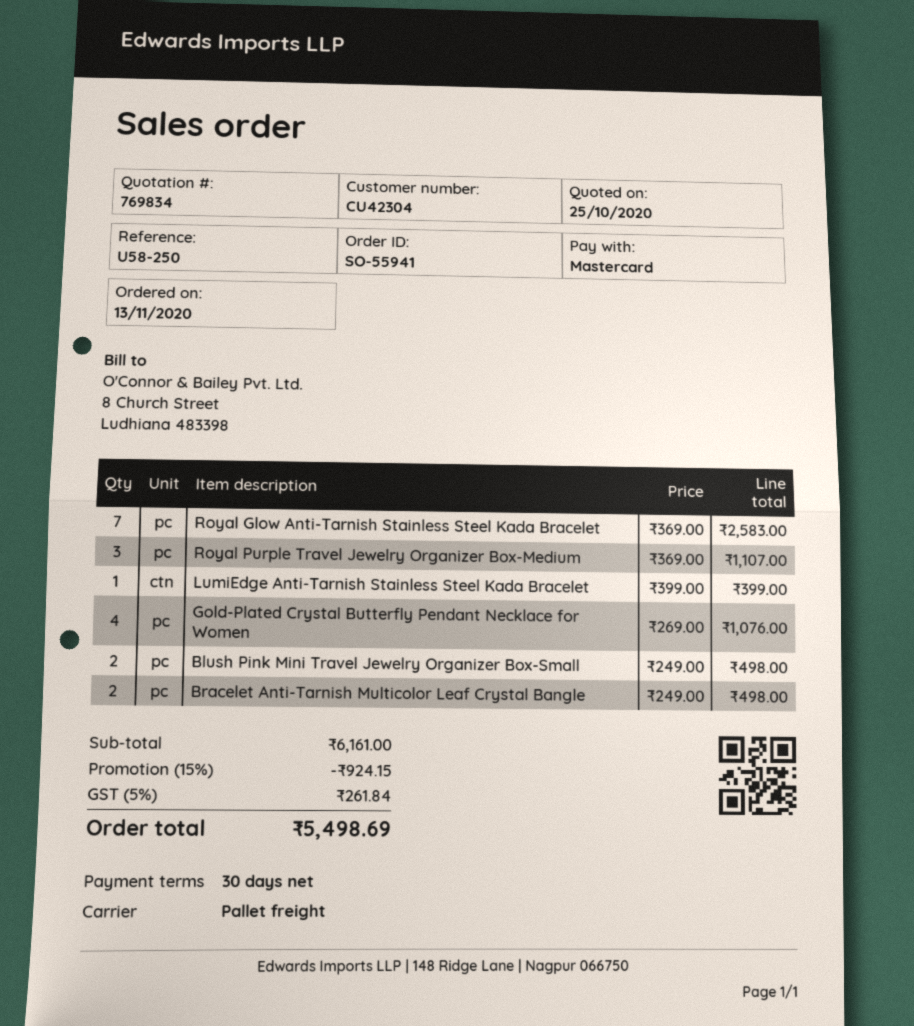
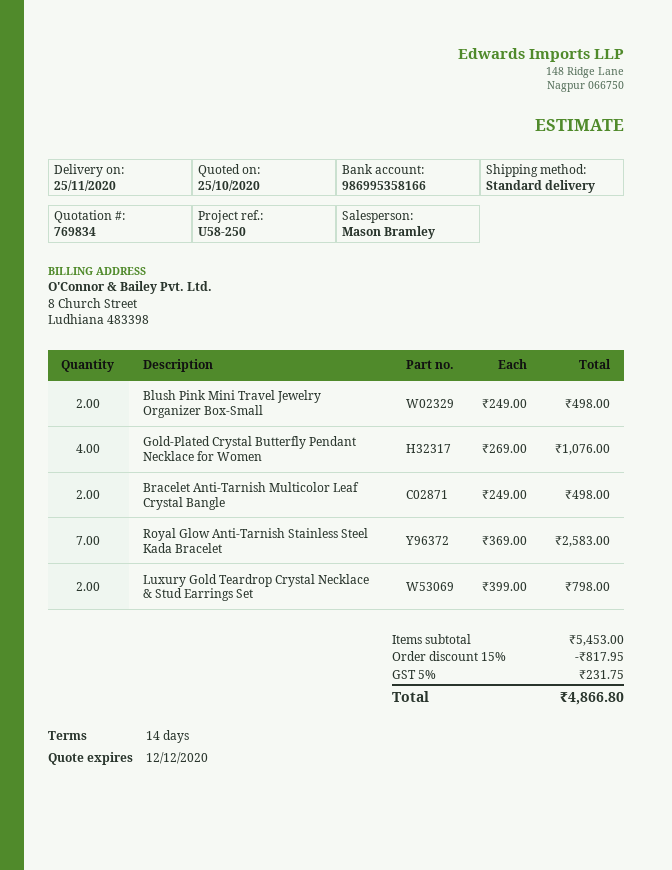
payment terms: 30 days -> 14 days
shipping method: pallet freight -> standard
Royal Purple Travel Jewelry Organizer Box-Medium: 3 x 369.00 = 1107.00 -> none
LumiEdge Anti-Tarnish Stainless Steel Kada Bracelet: 1 x 399.00 = 399.00 -> none
Luxury Gold Teardrop Crystal Necklace & Stud Earrings Set: none -> 2 x 399.00 = 798.00
subtotal: 6161.00 -> 5453.00
discount: 15% = 924.15 -> 15% = 817.95
tax: 5% = 261.84 -> 5% = 231.75
total: 5498.69 -> 4866.80

